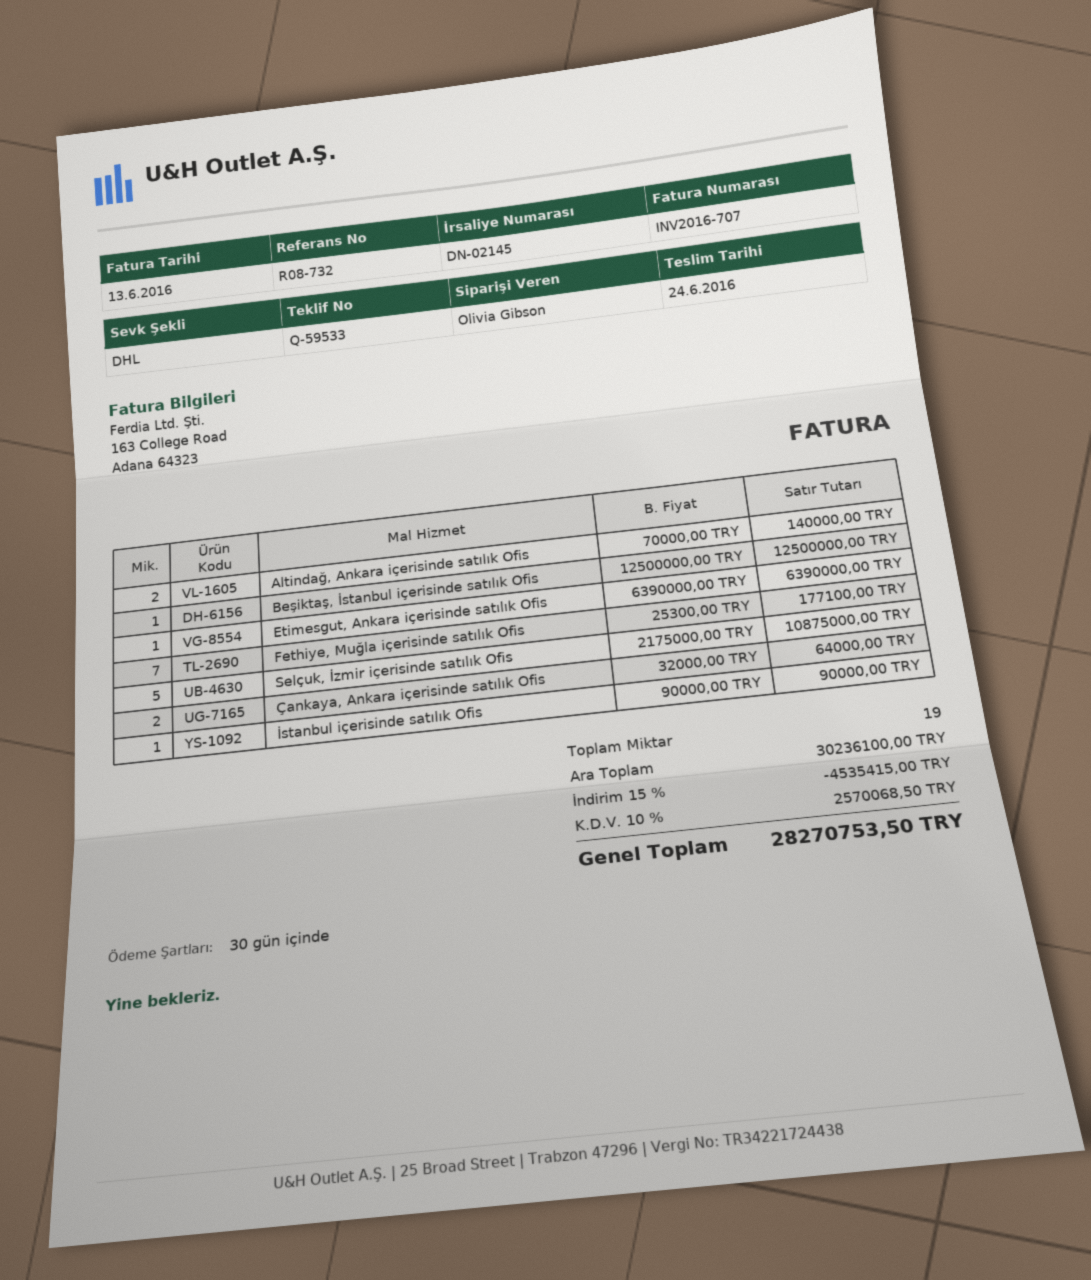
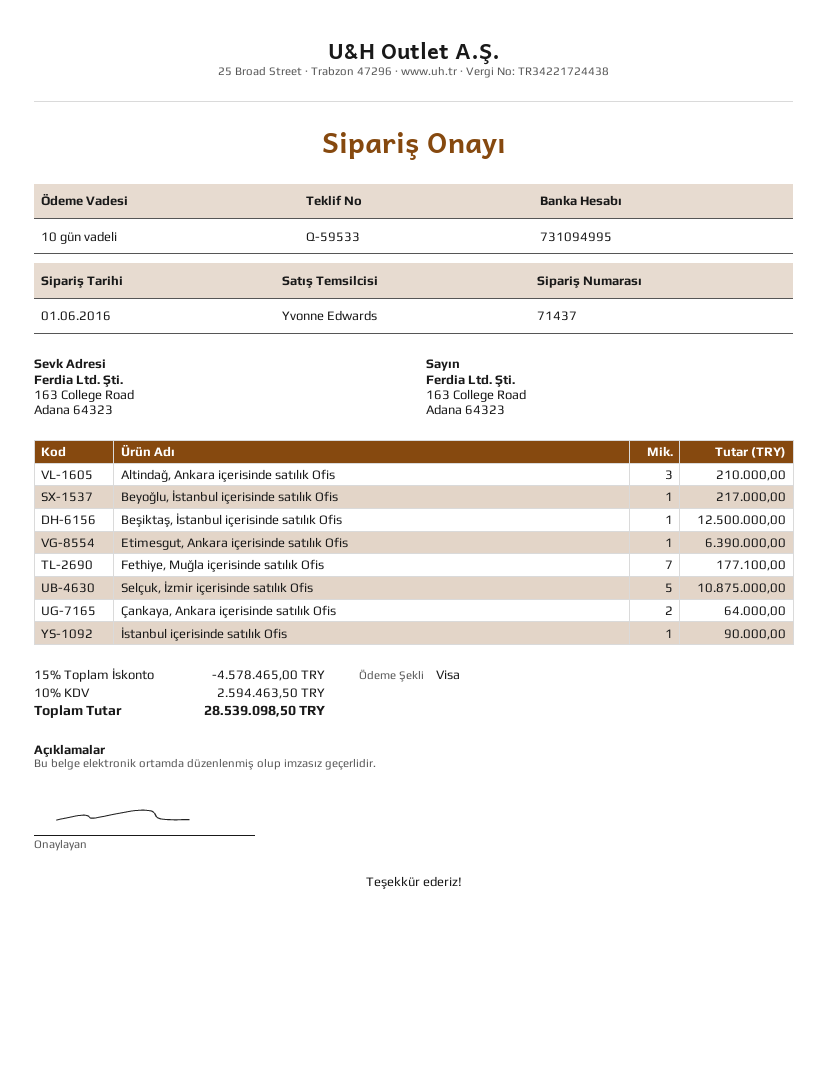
payment terms: 30 days -> 10 days
Altindağ, Ankara içerisinde satılık Ofis: 2 for 140000.00 -> 3 for 210000.00
Beyoğlu, İstanbul içerisinde satılık Ofis: none -> 1 for 217000.00
discount: 15% = 4535415.00 -> 15% = 4578465.00
tax: 10% = 2570068.50 -> 10% = 2594463.50
total: 28270753.50 -> 28539098.50

